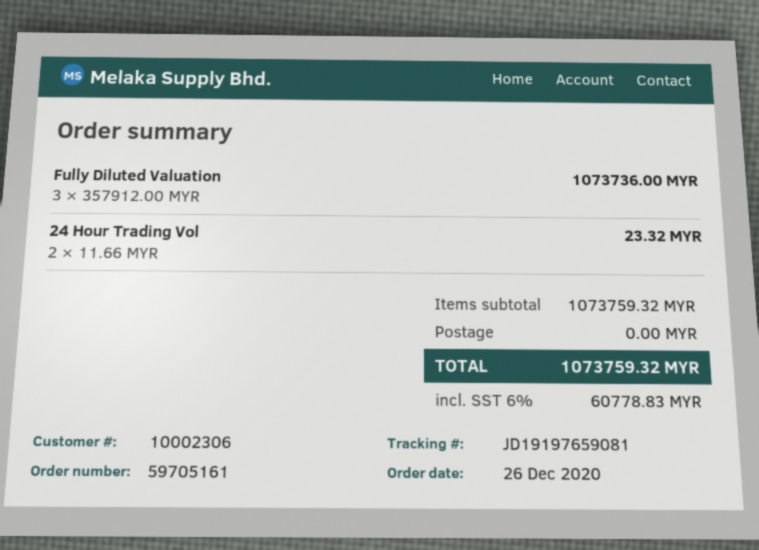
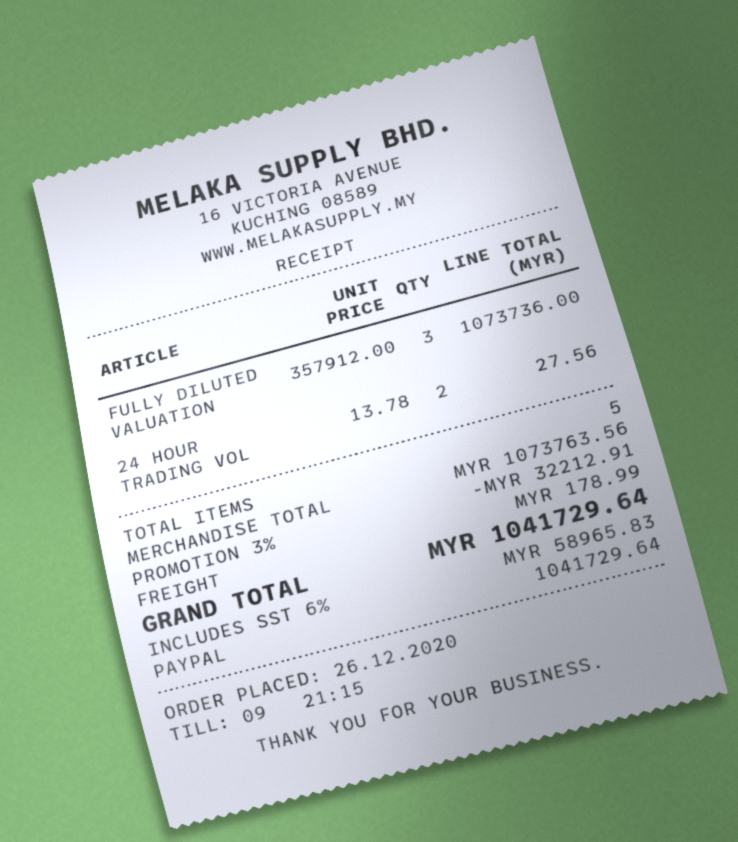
24 Hour Trading Vol: 2 x 11.66 = 23.32 -> 2 x 13.78 = 27.56
subtotal: 1073759.32 -> 1073763.56
discount: none -> 3% = 32212.91
shipping: 0.00 -> 178.99
tax: 6% = 60778.83 -> 6% = 58965.83
total: 1073759.32 -> 1041729.64

